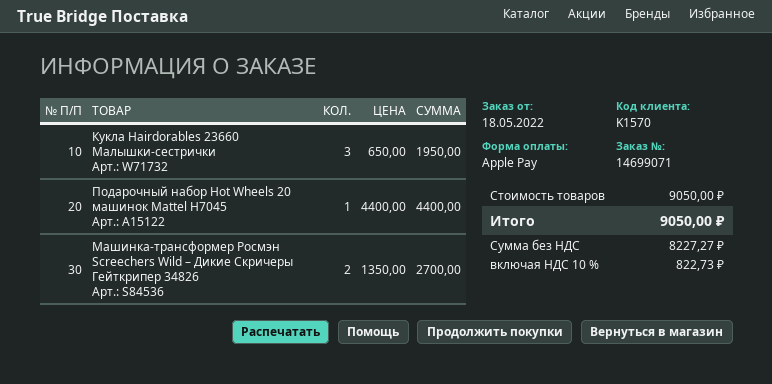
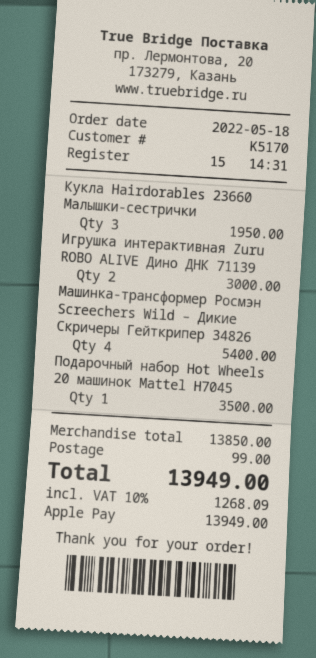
customer number: K1570 -> K5170
Подарочный набор Hot Wheels 20 машинок Mattel H7045: 1 for 4400.00 -> 1 for 3500.00
Машинка-трансформер Росмэн Screechers Wild – Дикие Скричеры Гейткрипер 34826: 2 for 2700.00 -> 4 for 5400.00
Игрушка интерактивная Zuru ROBO ALIVE Дино ДНК 71139: none -> 2 for 3000.00
subtotal: 9050.00 -> 13850.00
shipping: none -> 99.00
tax: 10% = 822.73 -> 10% = 1268.09
total: 9050.00 -> 13949.00

